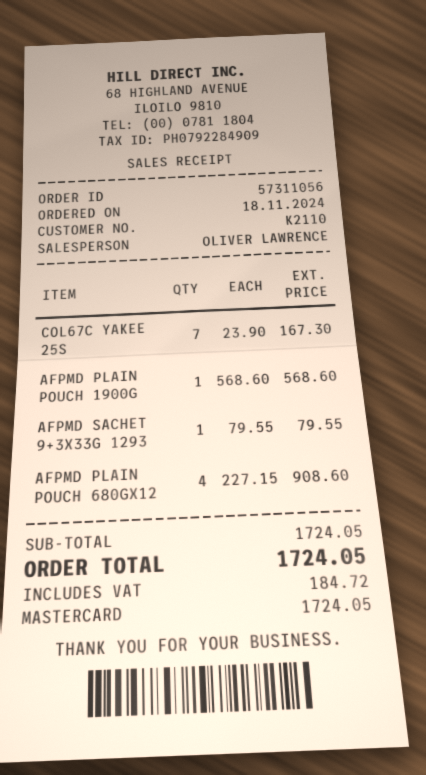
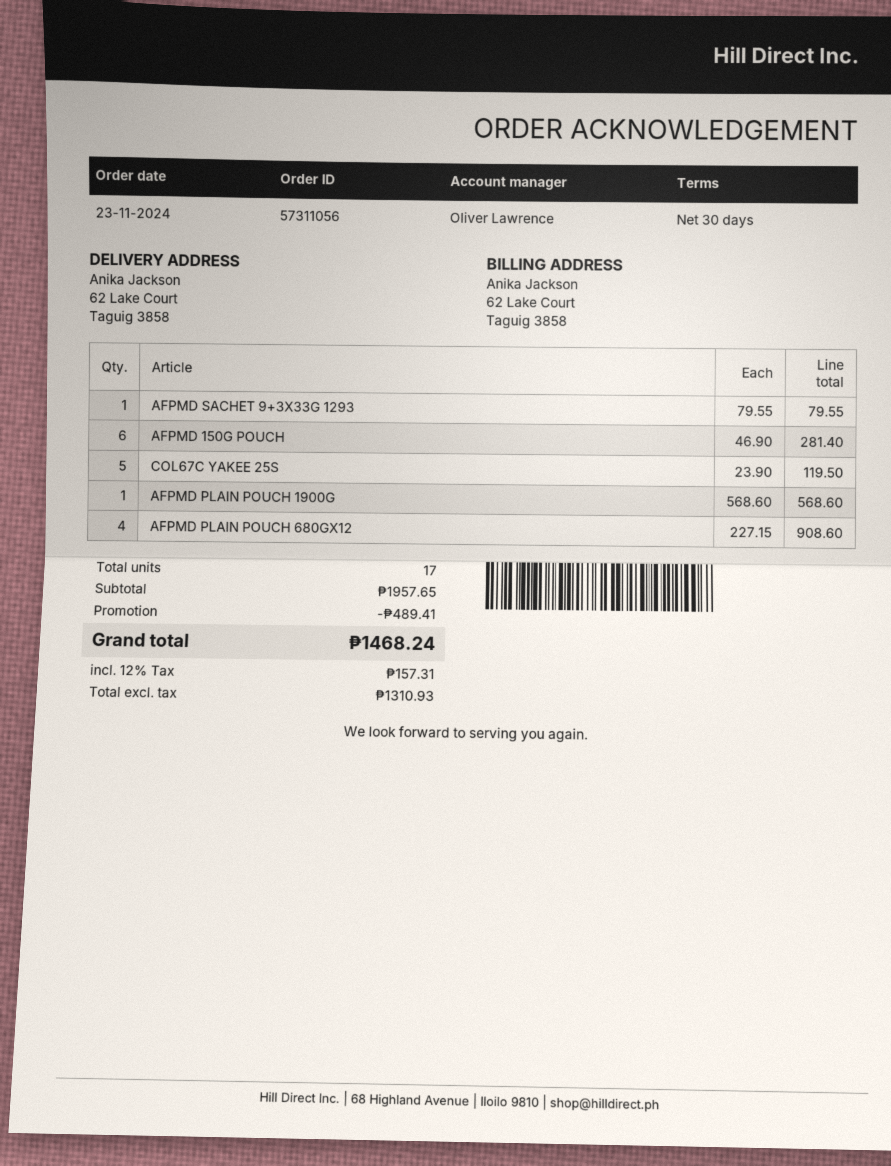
order date: 2024-11-18 -> 2024-11-23
COL67C YAKEE 25S: 7 x 23.90 = 167.30 -> 5 x 23.90 = 119.50
AFPMD 150G POUCH: none -> 6 x 46.90 = 281.40
subtotal: 1724.05 -> 1957.65
discount: none -> 489.41
tax: 184.72 -> 157.31
total: 1724.05 -> 1468.24

